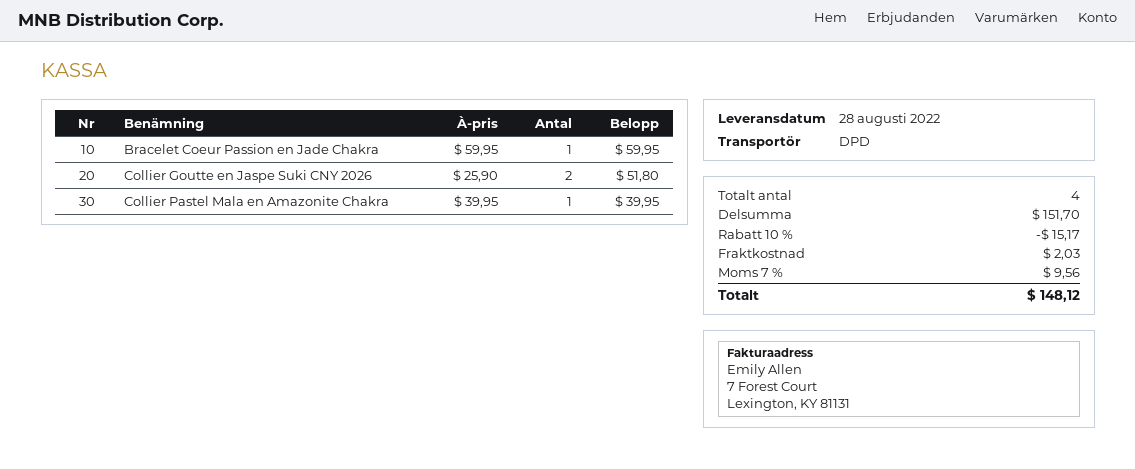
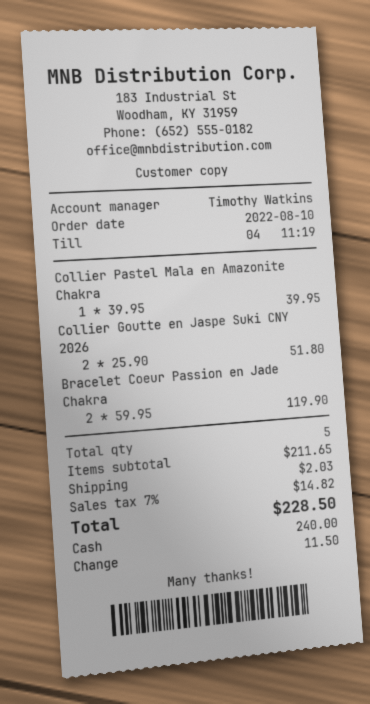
Bracelet Coeur Passion en Jade Chakra: 1 x 59.95 = 59.95 -> 2 x 59.95 = 119.90
total quantity: 4 -> 5
subtotal: 151.70 -> 211.65
discount: 10% = 15.17 -> none
tax: 7% = 9.56 -> 7% = 14.82
total: 148.12 -> 228.50

